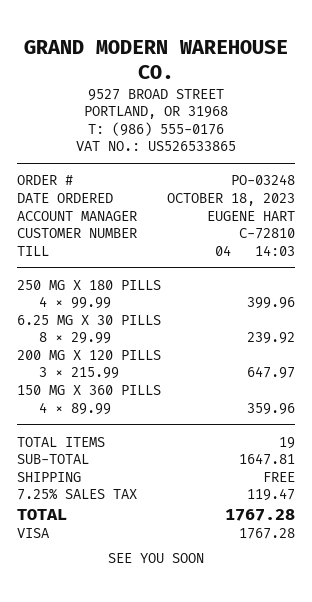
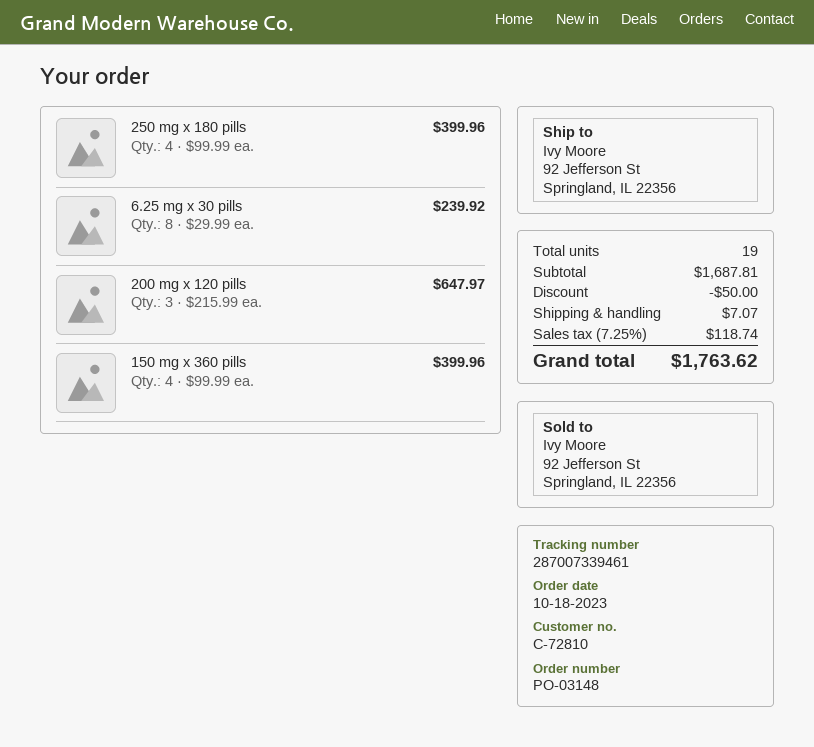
order number: PO-03248 -> PO-03148
150 MG X 360 PILLS: 4 x 89.99 = 359.96 -> 4 x 99.99 = 399.96
subtotal: 1647.81 -> 1687.81
discount: none -> 50.00
shipping: 0.00 -> 7.07
tax: 7.25% = 119.47 -> 7.25% = 118.74
total: 1767.28 -> 1763.62

